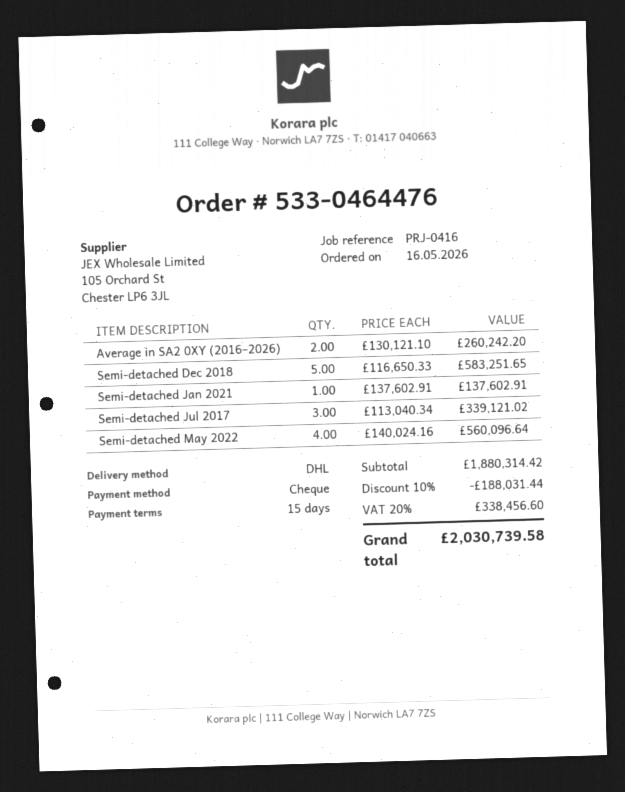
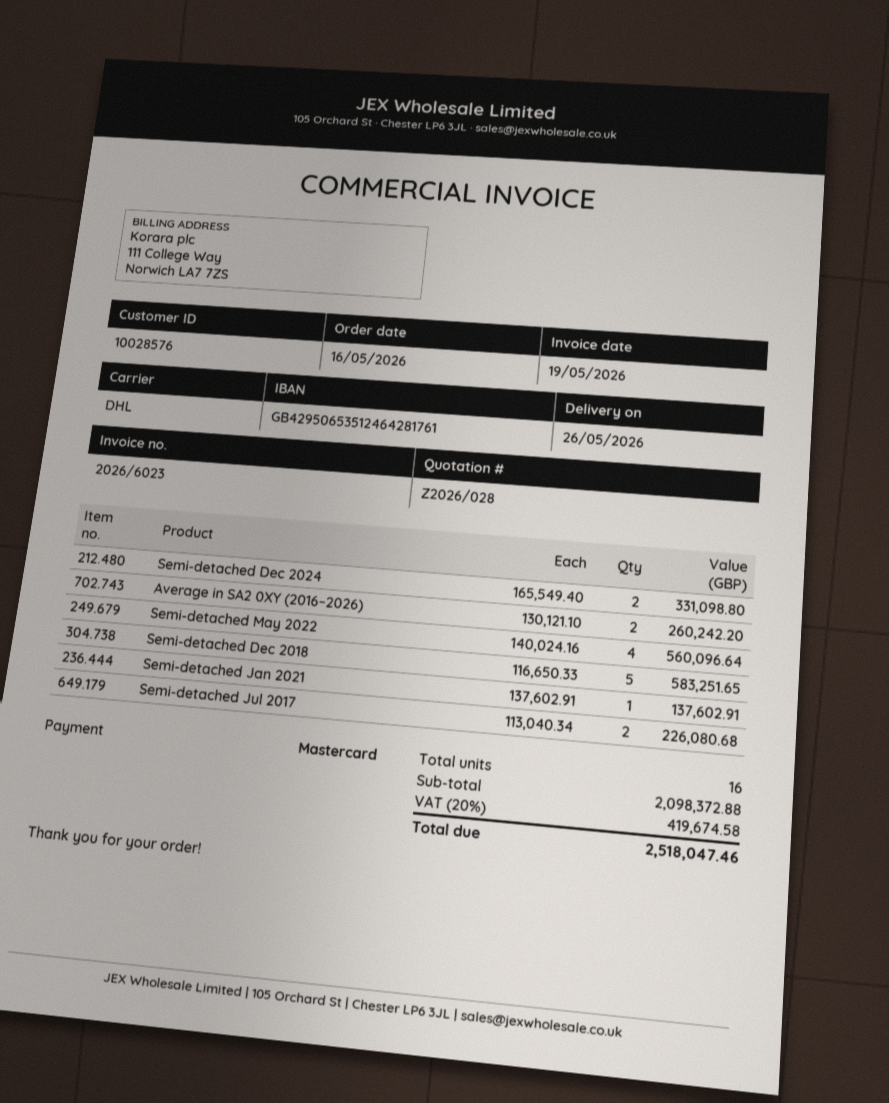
payment method: cheque -> Mastercard
Semi-detached Jul 2017: 3 x 113040.34 = 339121.02 -> 2 x 113040.34 = 226080.68
Semi-detached Dec 2024: none -> 2 x 165549.40 = 331098.80
subtotal: 1880314.42 -> 2098372.88
discount: 10% = 188031.44 -> none
tax: 20% = 338456.60 -> 20% = 419674.58
total: 2030739.58 -> 2518047.46

